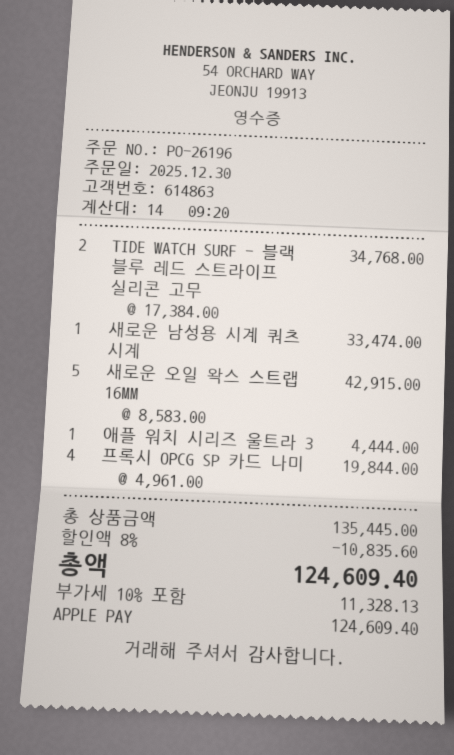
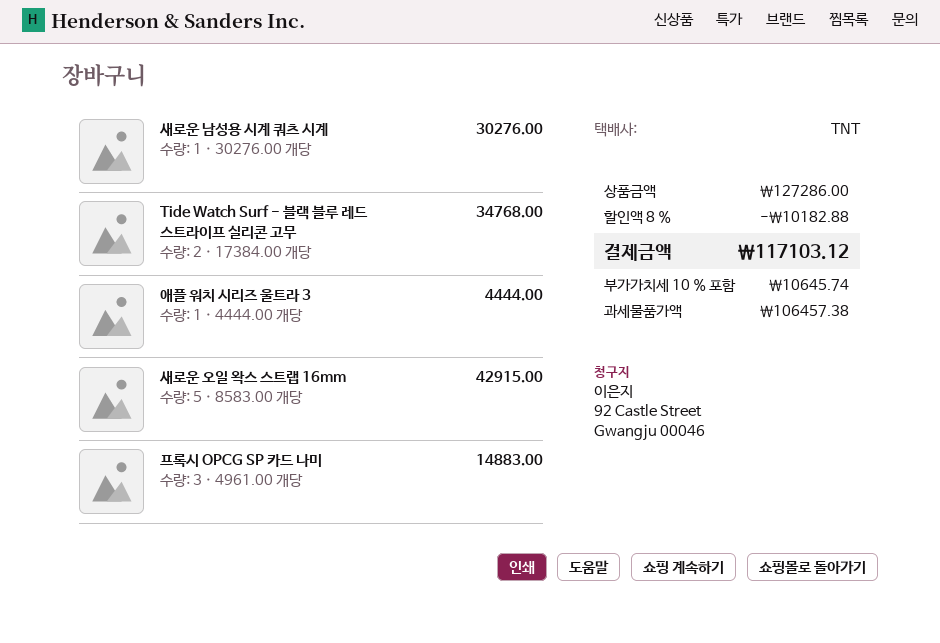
새로운 남성용 시계 쿼츠 시계: 1 x 33474.00 = 33474.00 -> 1 x 30276.00 = 30276.00
프록시 OPCG SP 카드 나미: 4 x 4961.00 = 19844.00 -> 3 x 4961.00 = 14883.00
subtotal: 135445.00 -> 127286.00
discount: 8% = 10835.60 -> 8% = 10182.88
tax: 10% = 11328.13 -> 10% = 10645.74
total: 124609.40 -> 117103.12

